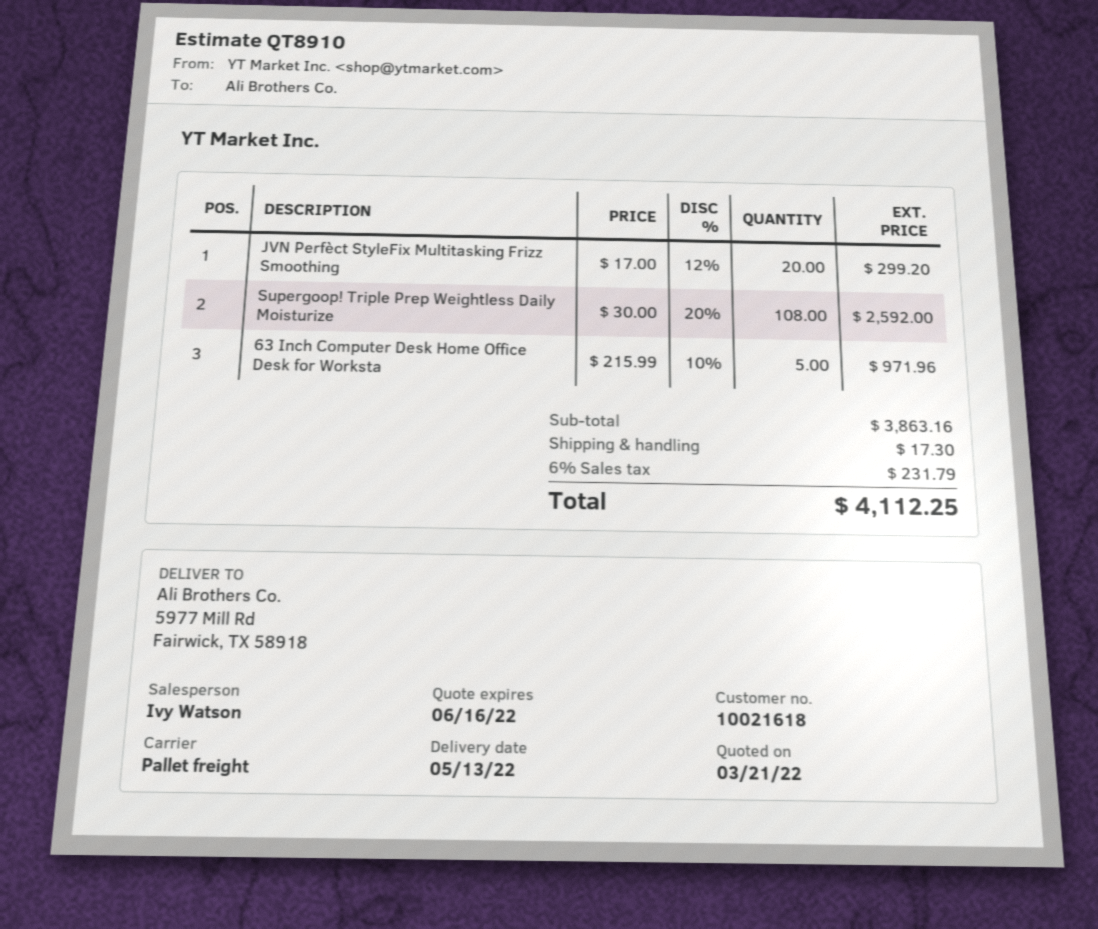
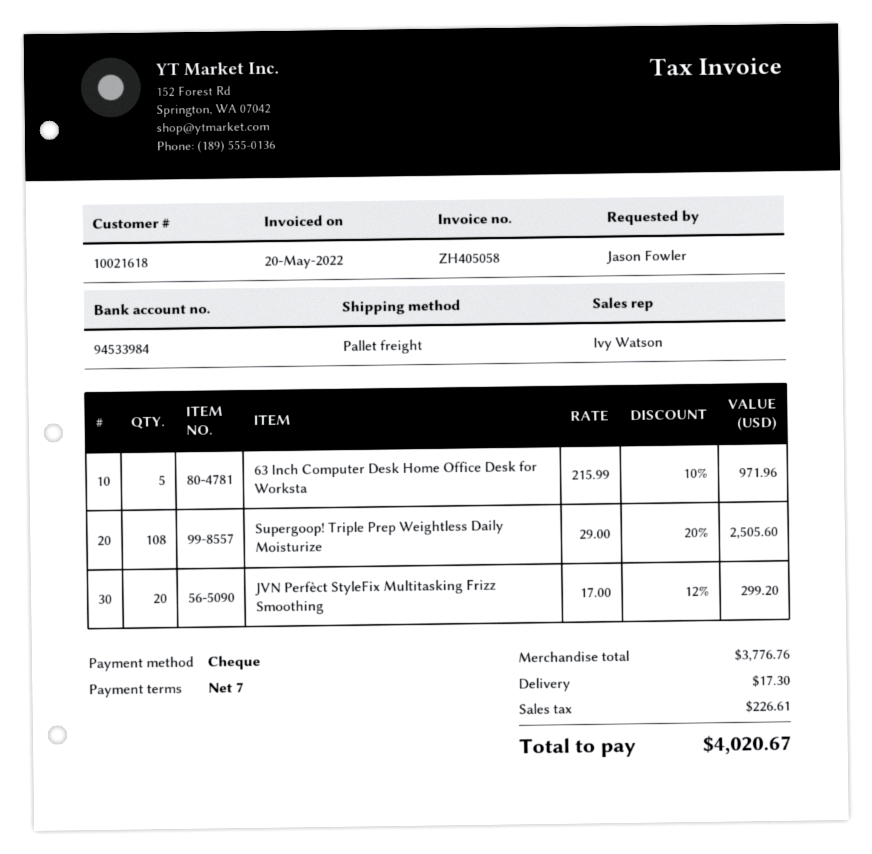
Supergoop! Triple Prep Weightless Daily Moisturize: 108 x 30.00 - 20% = 2592.00 -> 108 x 29.00 - 20% = 2505.60
subtotal: 3863.16 -> 3776.76
tax: 231.79 -> 226.61
total: 4112.25 -> 4020.67

